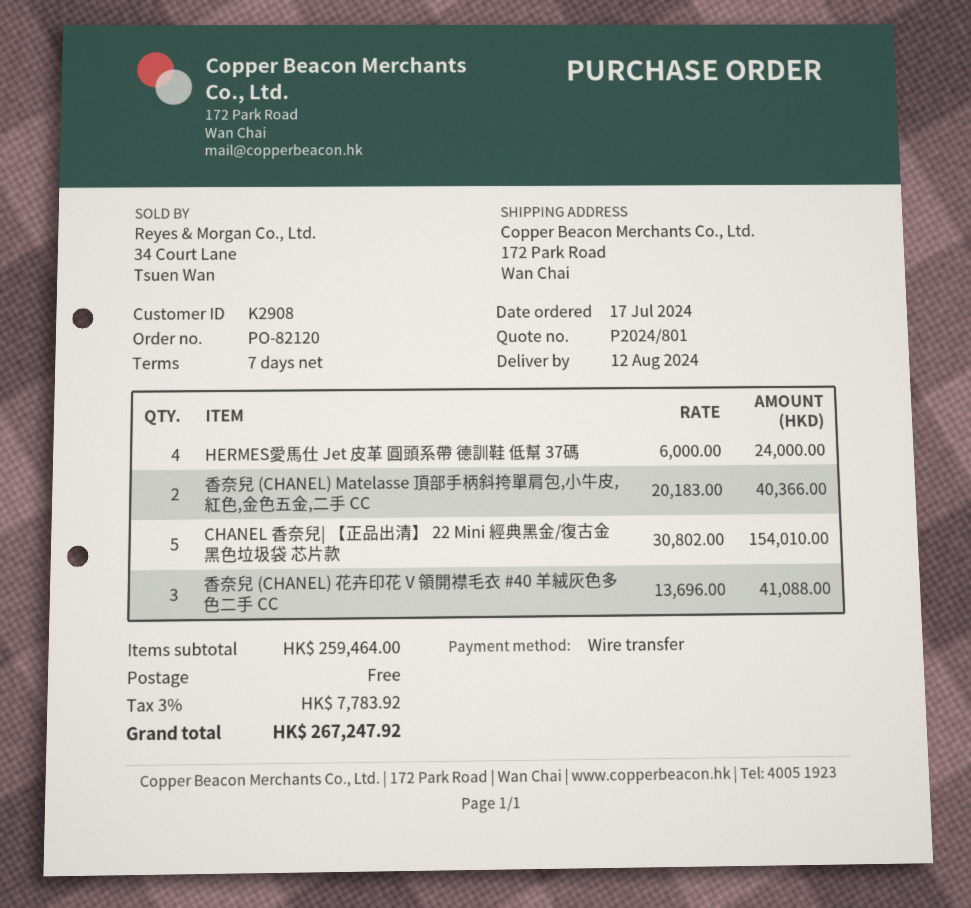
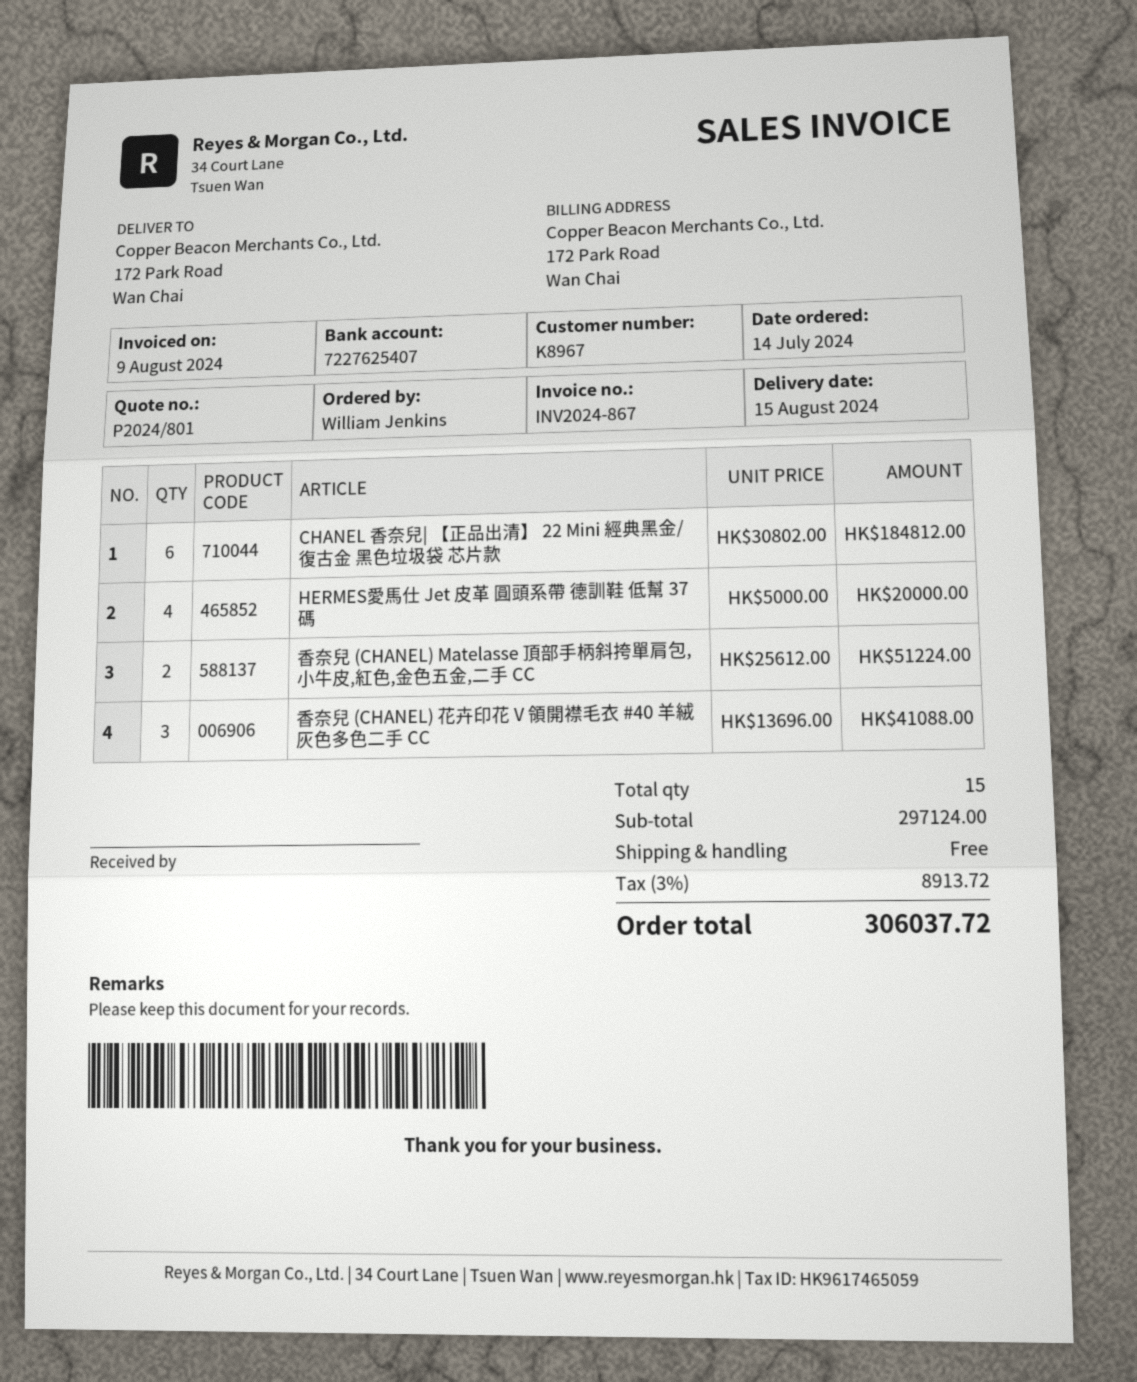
order date: 2024-07-17 -> 2024-07-14
delivery date: 2024-08-12 -> 2024-08-15
customer number: K2908 -> K8967
HERMES愛馬仕 Jet 皮革 圓頭系帶 德訓鞋 低幫 37碼: 4 x 6000.00 = 24000.00 -> 4 x 5000.00 = 20000.00
香奈兒 (CHANEL) Matelasse 頂部手柄斜挎單肩包,小牛皮,紅色,金色五金,二手 CC: 2 x 20183.00 = 40366.00 -> 2 x 25612.00 = 51224.00
CHANEL 香奈兒| 【正品出清】 22 Mini 經典黑金/復古金 黑色垃圾袋 芯片款: 5 x 30802.00 = 154010.00 -> 6 x 30802.00 = 184812.00
subtotal: 259464.00 -> 297124.00
tax: 3% = 7783.92 -> 3% = 8913.72
total: 267247.92 -> 306037.72

